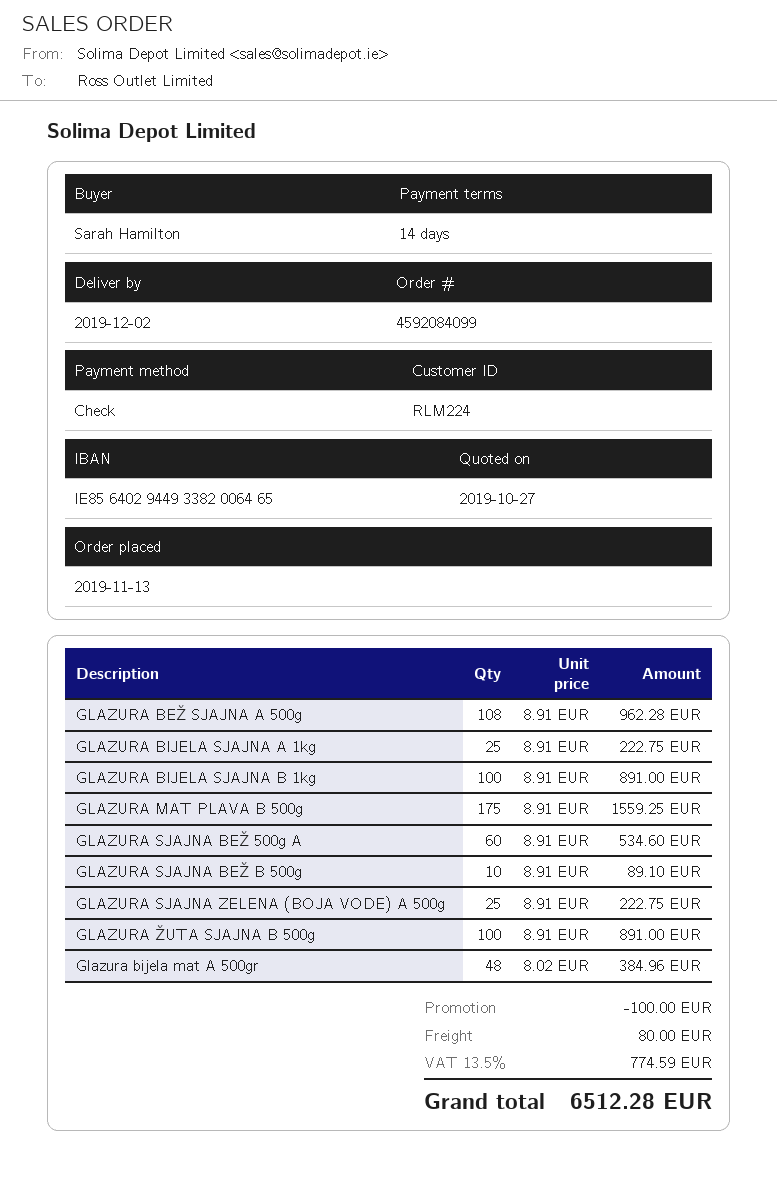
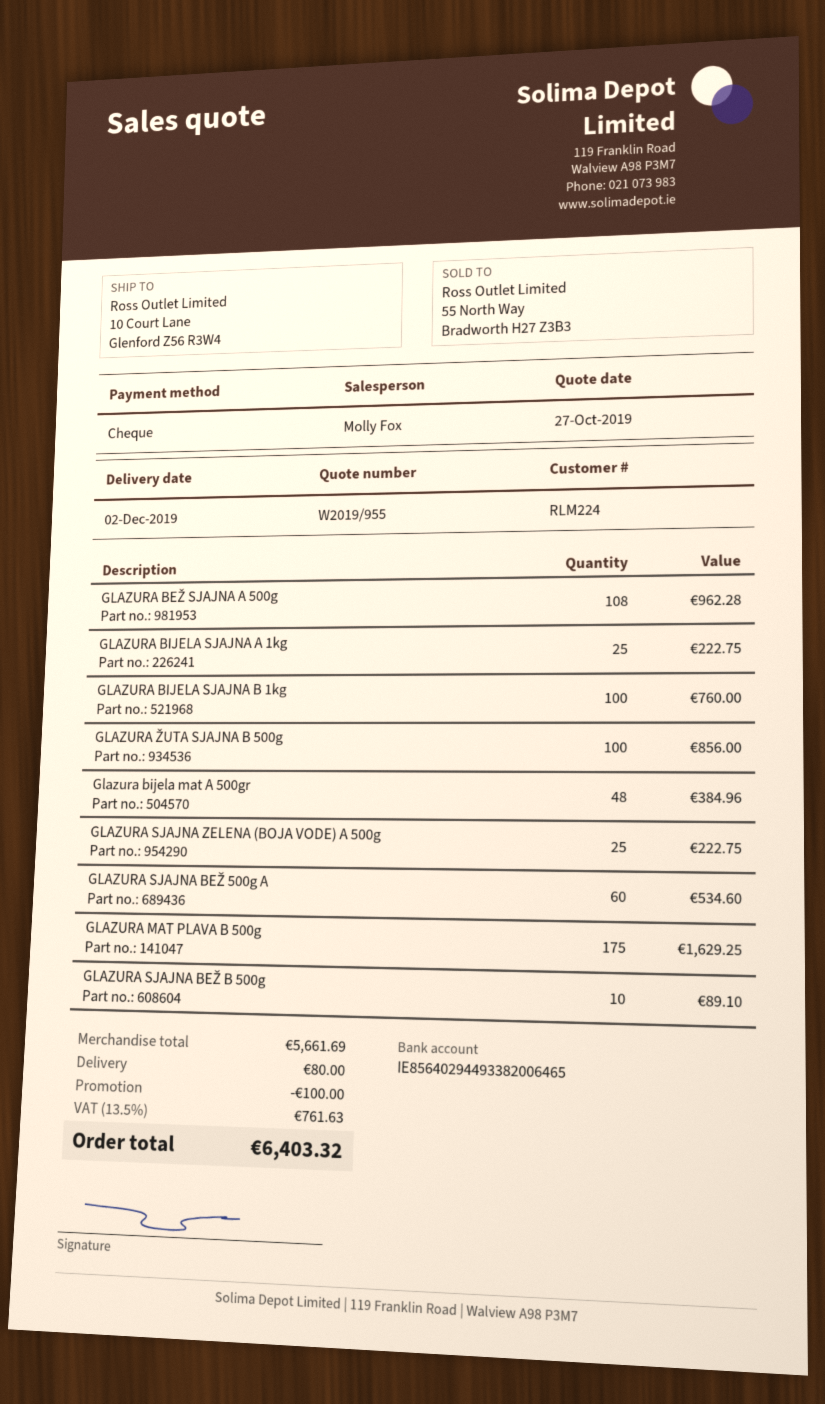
GLAZURA BIJELA SJAJNA B 1kg: 100 for 891.00 -> 100 for 760.00
GLAZURA MAT PLAVA B 500g: 175 for 1559.25 -> 175 for 1629.25
GLAZURA ŽUTA SJAJNA B 500g: 100 for 891.00 -> 100 for 856.00
tax: 13.5% = 774.59 -> 13.5% = 761.63
total: 6512.28 -> 6403.32

